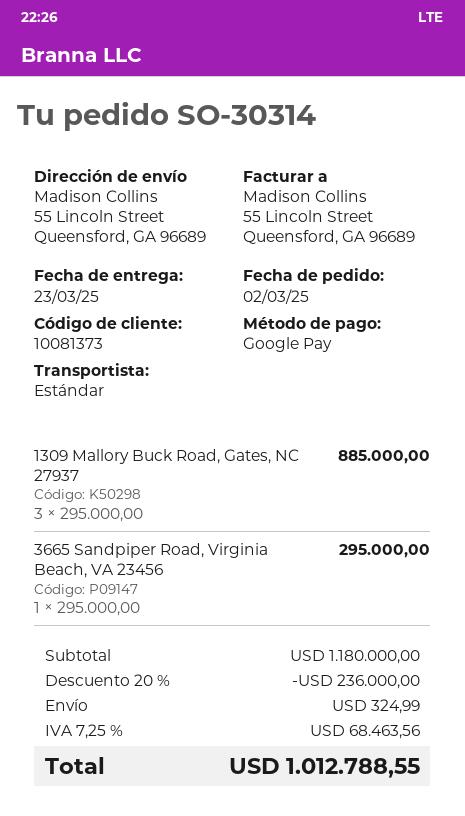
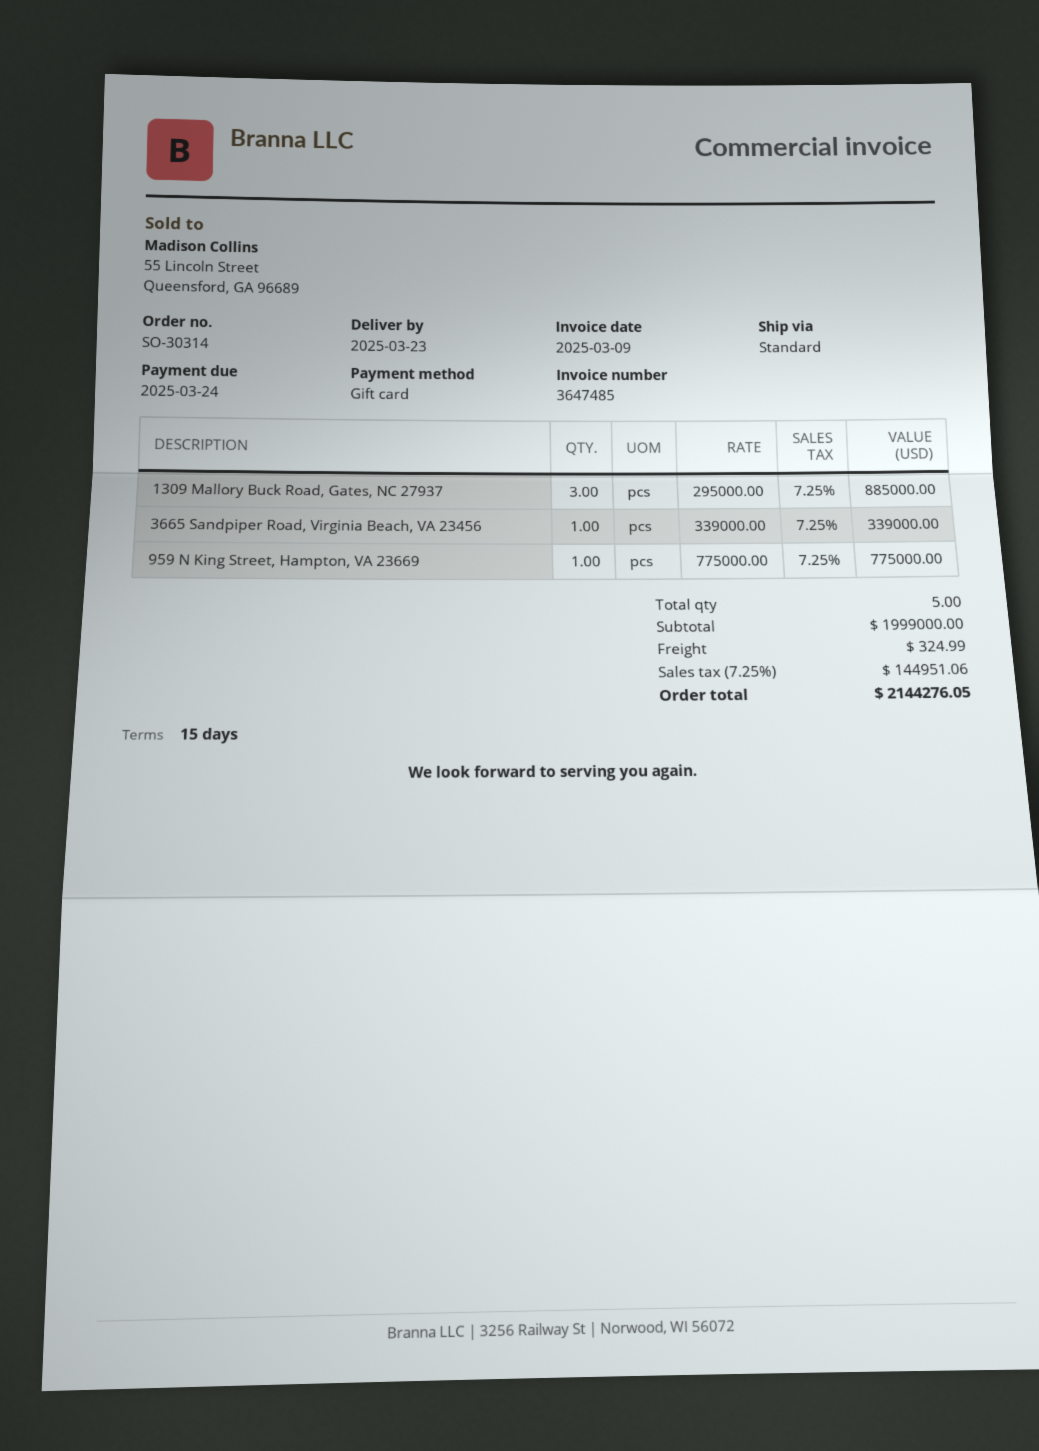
payment method: Google Pay -> gift card
3665 Sandpiper Road, Virginia Beach, VA 23456: 1 x 295000.00 = 295000.00 -> 1 x 339000.00 = 339000.00
959 N King Street, Hampton, VA 23669: none -> 1 x 775000.00 = 775000.00
subtotal: 1180000.00 -> 1999000.00
discount: 20% = 236000.00 -> none
tax: 7.25% = 68463.56 -> 7.25% = 144951.06
total: 1012788.55 -> 2144276.05

